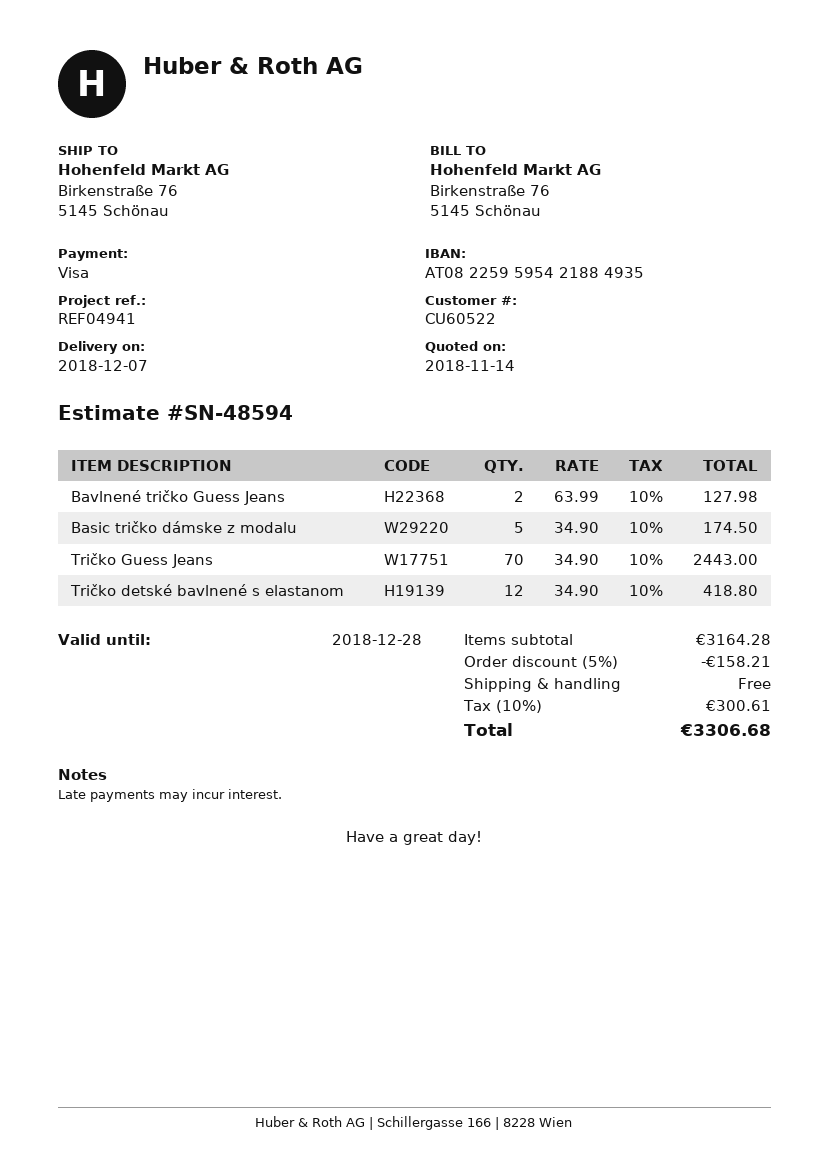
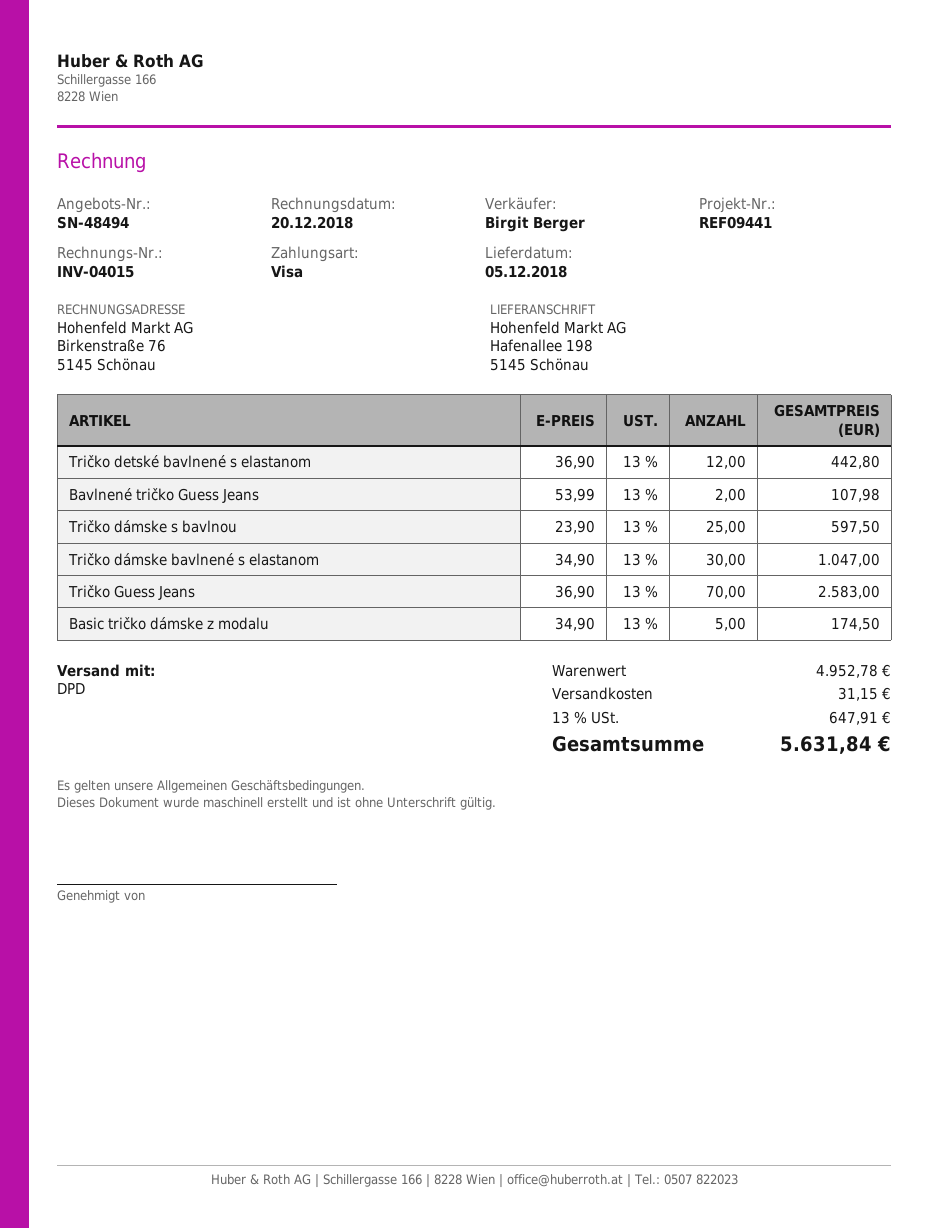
quote number: SN-48594 -> SN-48494
delivery date: 2018-12-07 -> 2018-12-05
reference: REF04941 -> REF09441
ship to: Birkenstraße 76, 5145 Schönau -> Hafenallee 198, 5145 Schönau
Bavlnené tričko Guess Jeans: 2 x 63.99 = 127.98 -> 2 x 53.99 = 107.98
Tričko Guess Jeans: 70 x 34.90 = 2443.00 -> 70 x 36.90 = 2583.00
Tričko detské bavlnené s elastanom: 12 x 34.90 = 418.80 -> 12 x 36.90 = 442.80
Tričko dámske s bavlnou: none -> 25 x 23.90 = 597.50
Tričko dámske bavlnené s elastanom: none -> 30 x 34.90 = 1047.00
subtotal: 3164.28 -> 4952.78
discount: 5% = 158.21 -> none
shipping: 0.00 -> 31.15
tax: 10% = 300.61 -> 13% = 647.91
total: 3306.68 -> 5631.84

